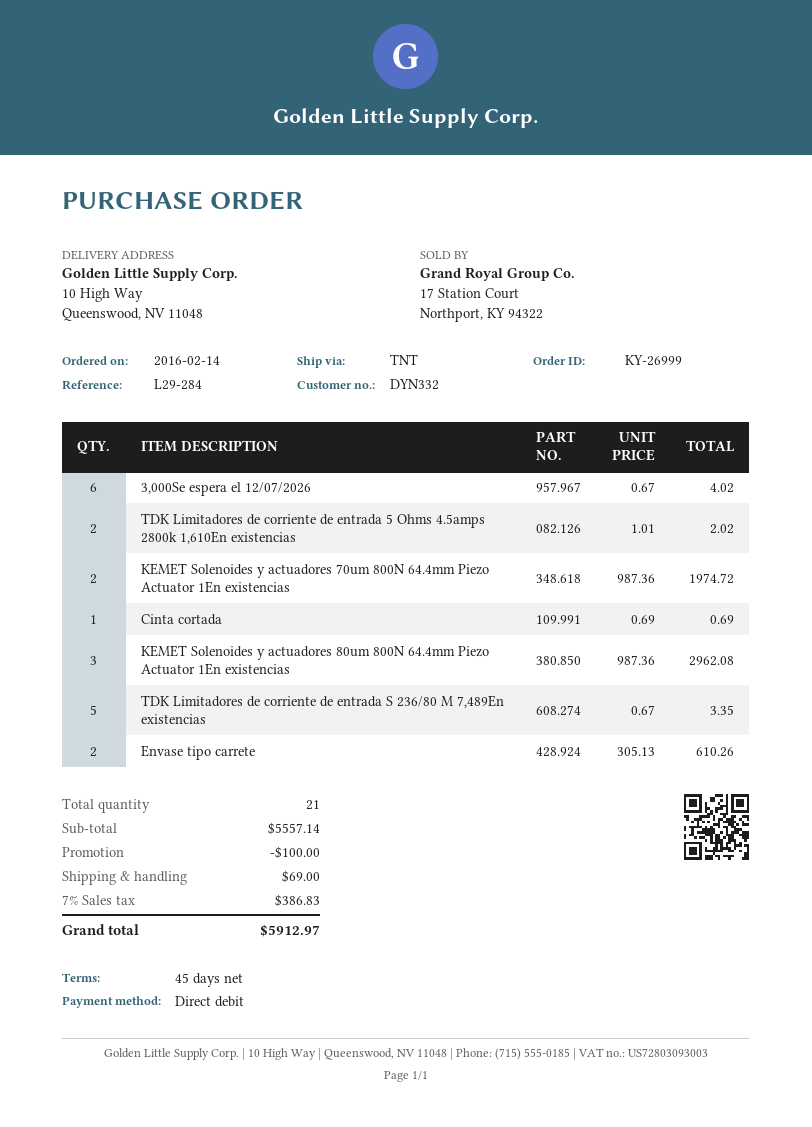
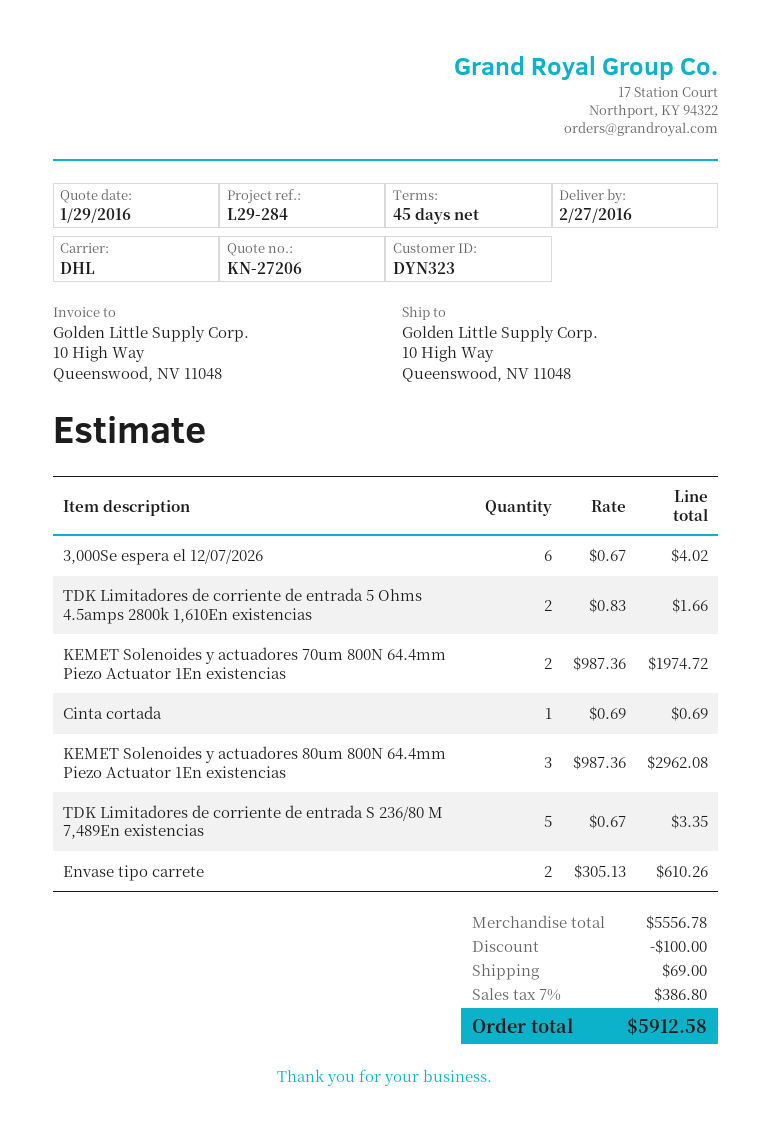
customer number: DYN332 -> DYN323
shipping method: TNT -> DHL
TDK Limitadores de corriente de entrada 5 Ohms 4.5amps 2800k 1,610En existencias: 2 x 1.01 = 2.02 -> 2 x 0.83 = 1.66
subtotal: 5557.14 -> 5556.78
tax: 7% = 386.83 -> 7% = 386.80
total: 5912.97 -> 5912.58

